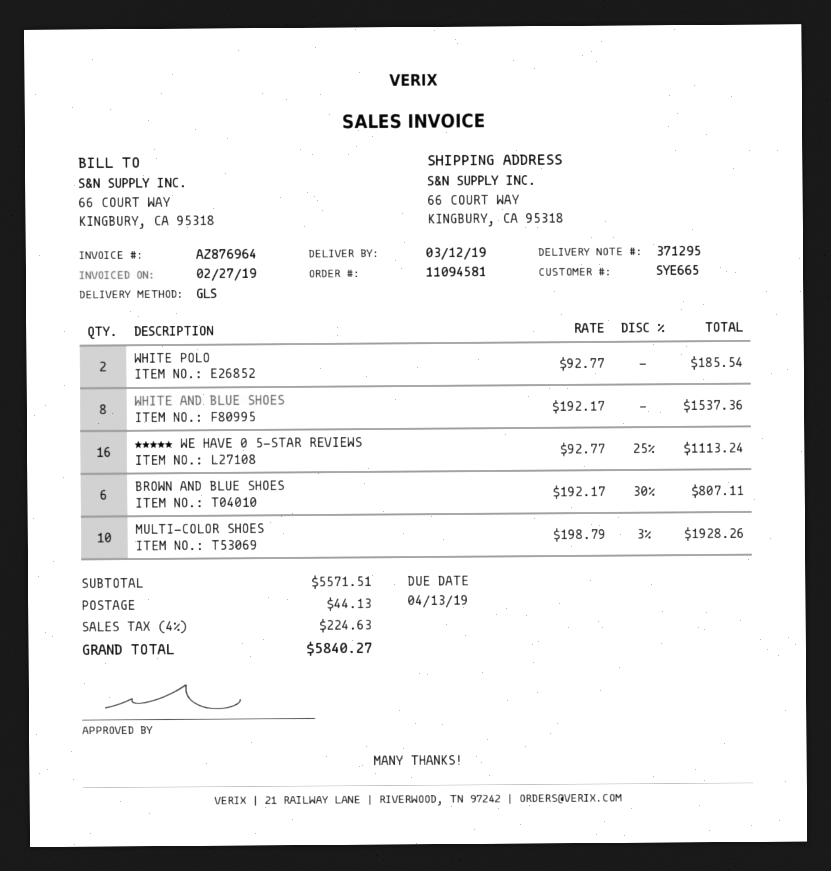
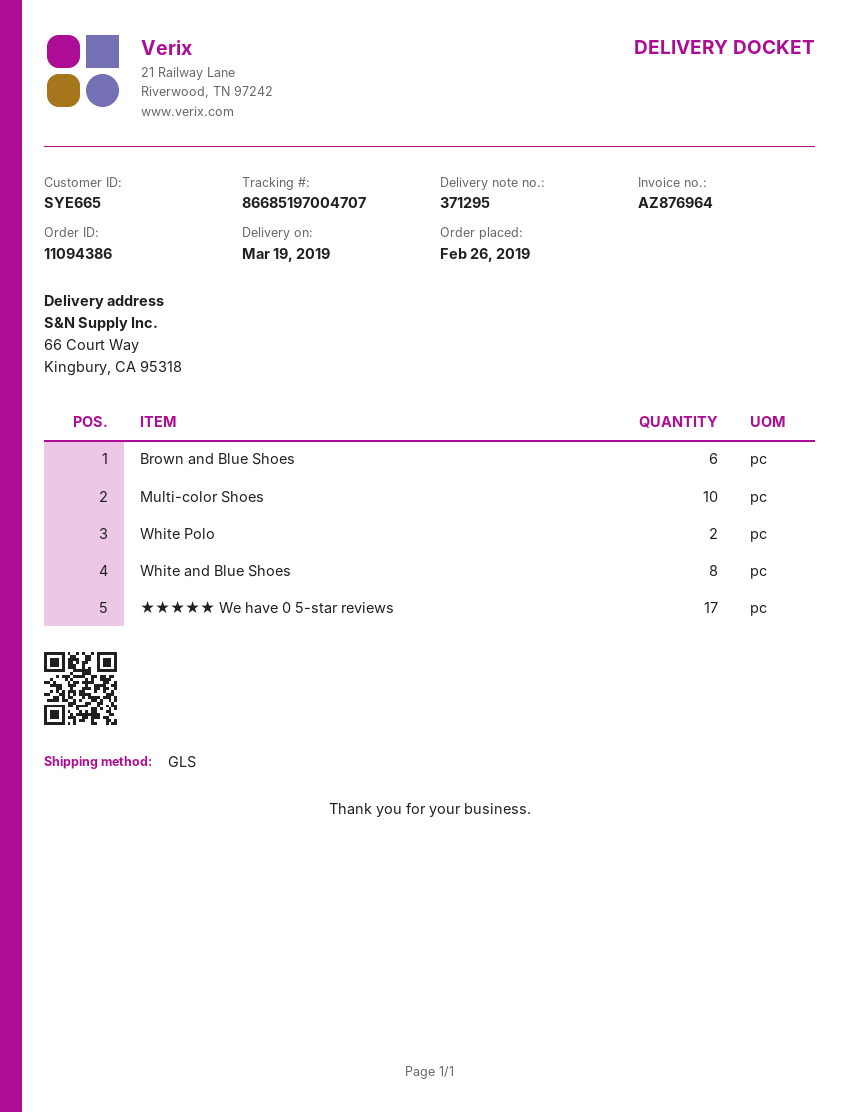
order number: 11094581 -> 11094386
delivery date: 2019-03-12 -> 2019-03-19
★★★★★ WE HAVE 0 5-STAR REVIEWS: 16 -> 17

